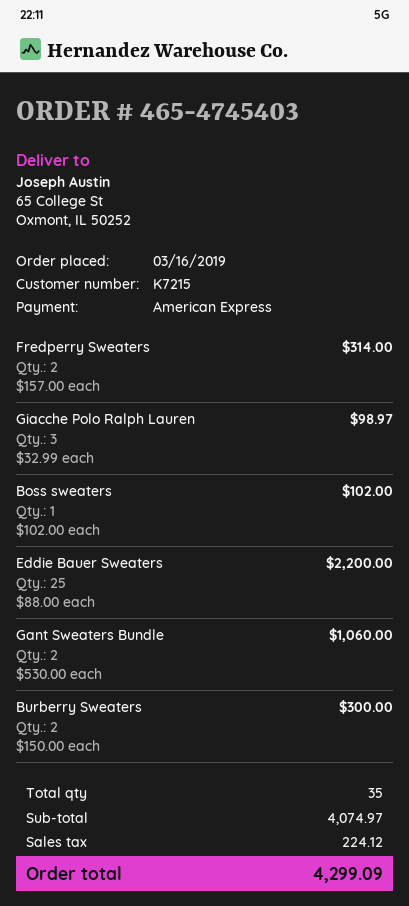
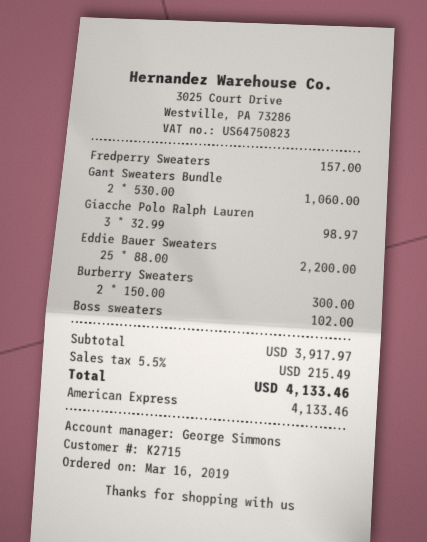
customer number: K7215 -> K2715
Fredperry Sweaters: 2 x 157.00 = 314.00 -> 1 x 157.00 = 157.00
subtotal: 4074.97 -> 3917.97
tax: 224.12 -> 215.49
total: 4299.09 -> 4133.46

